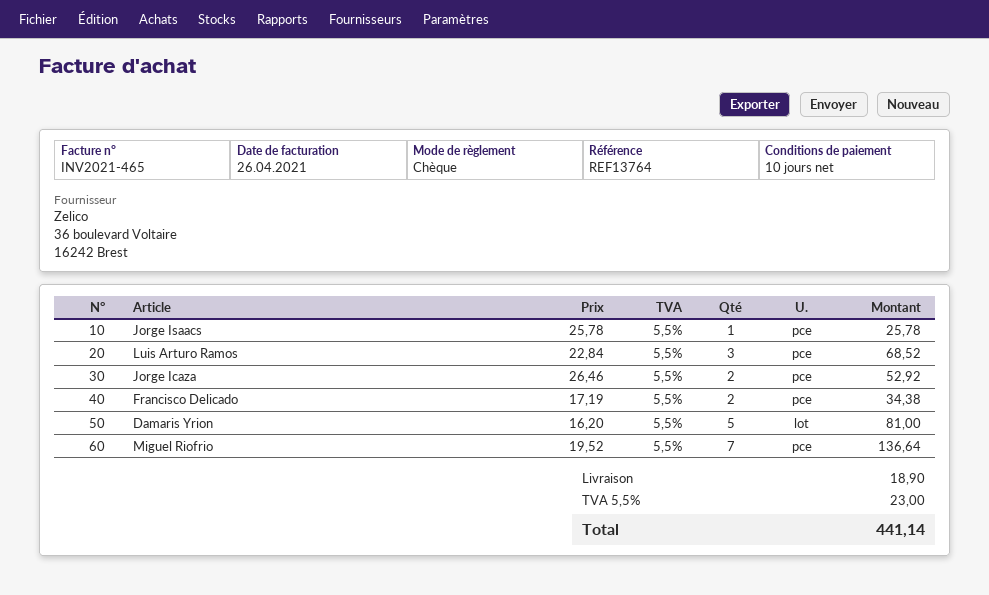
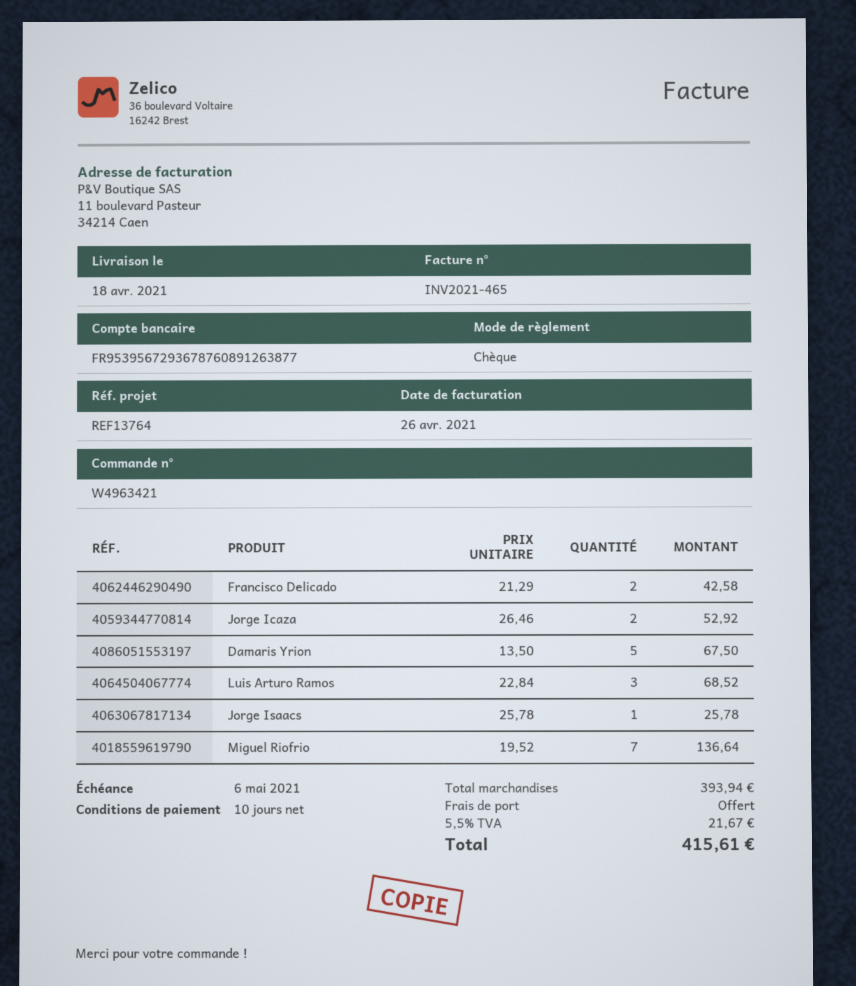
Francisco Delicado: 2 x 17.19 = 34.38 -> 2 x 21.29 = 42.58
Damaris Yrion: 5 x 16.20 = 81.00 -> 5 x 13.50 = 67.50
shipping: 18.90 -> 0.00
tax: 5.5% = 23.00 -> 5.5% = 21.67
total: 441.14 -> 415.61

